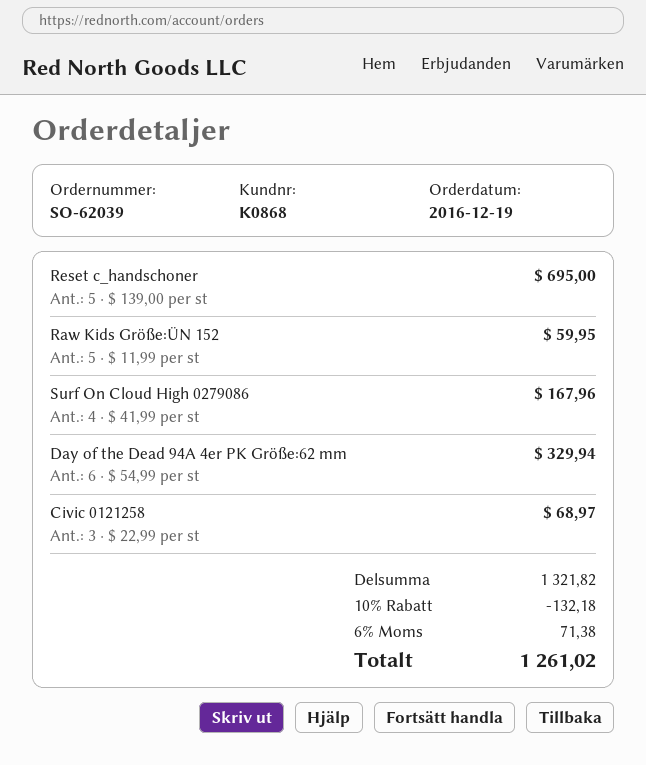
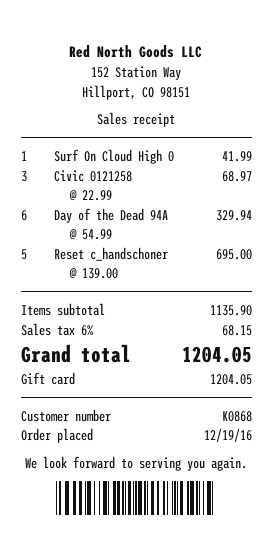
Raw Kids Größe:ÜN 152: 5 x 11.99 = 59.95 -> none
Surf On Cloud High 0279086: 4 x 41.99 = 167.96 -> 1 x 41.99 = 41.99
subtotal: 1321.82 -> 1135.90
discount: 10% = 132.18 -> none
tax: 6% = 71.38 -> 6% = 68.15
total: 1261.02 -> 1204.05

